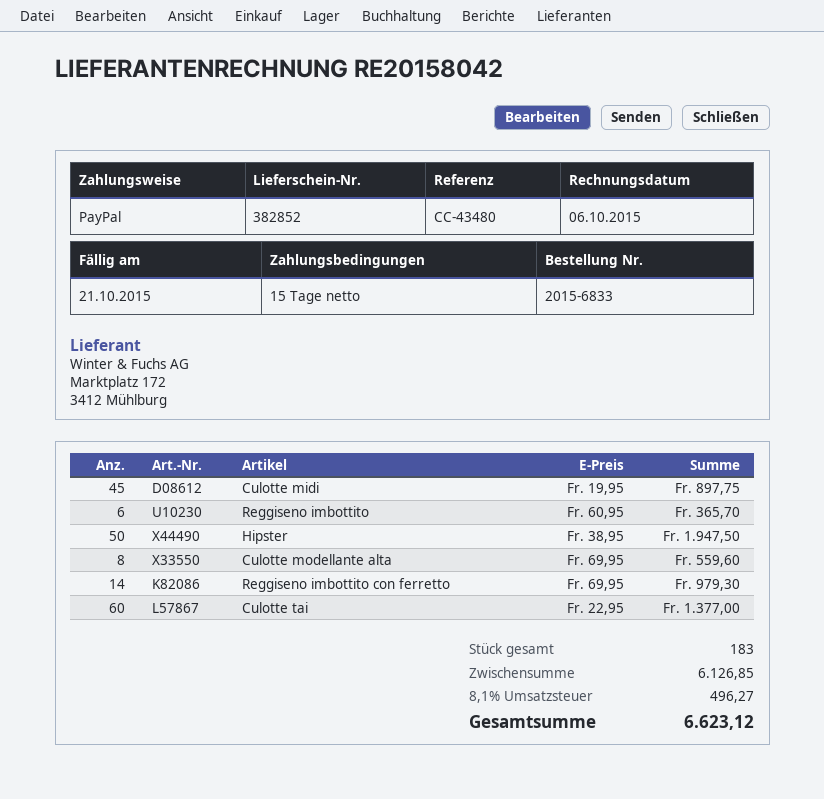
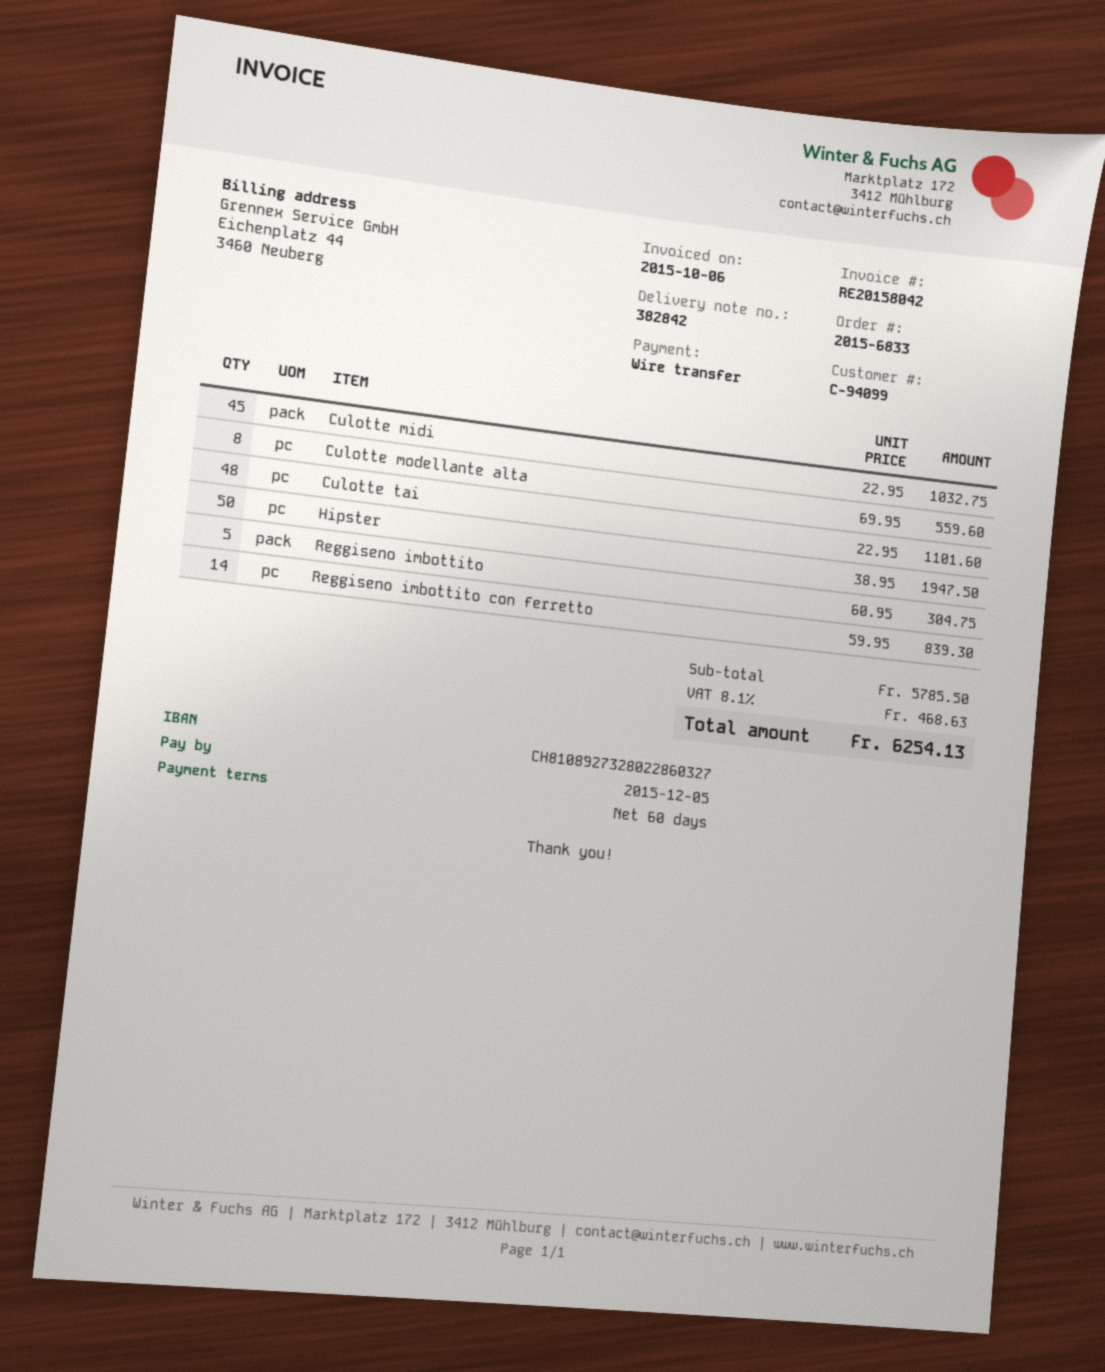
delivery note number: 382852 -> 382842
payment terms: 15 days -> 60 days
due date: 2015-10-21 -> 2015-12-05
payment method: PayPal -> bank transfer
Culotte midi: 45 x 19.95 = 897.75 -> 45 x 22.95 = 1032.75
Reggiseno imbottito: 6 x 60.95 = 365.70 -> 5 x 60.95 = 304.75
Reggiseno imbottito con ferretto: 14 x 69.95 = 979.30 -> 14 x 59.95 = 839.30
Culotte tai: 60 x 22.95 = 1377.00 -> 48 x 22.95 = 1101.60
subtotal: 6126.85 -> 5785.50
tax: 8.1% = 496.27 -> 8.1% = 468.63
total: 6623.12 -> 6254.13

